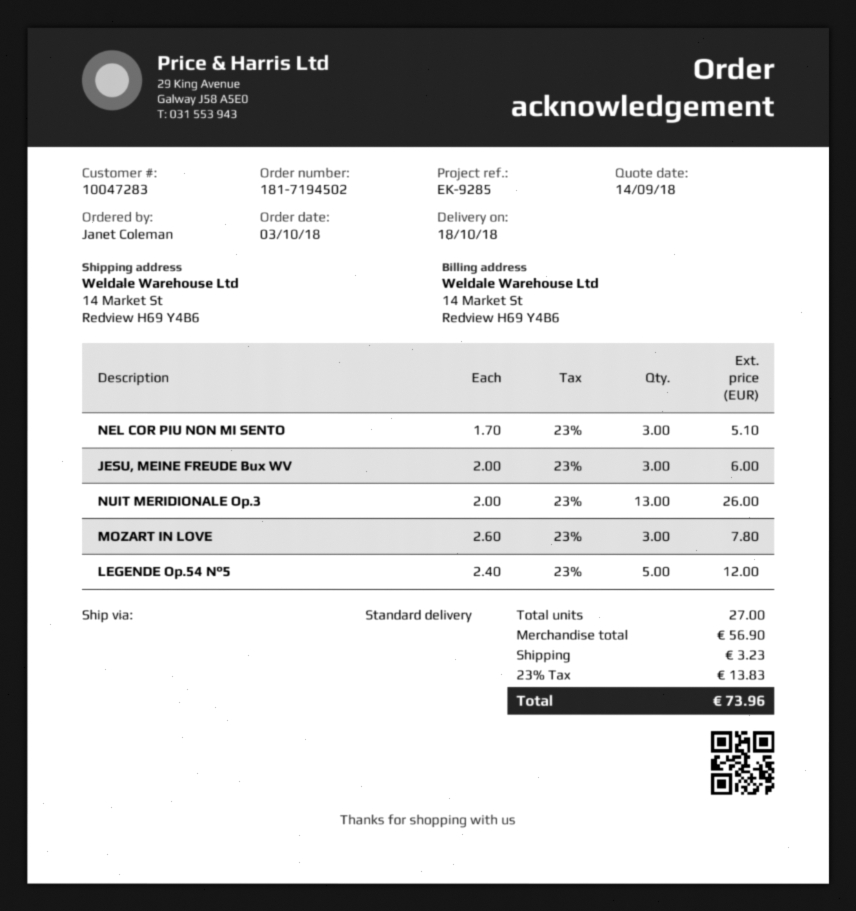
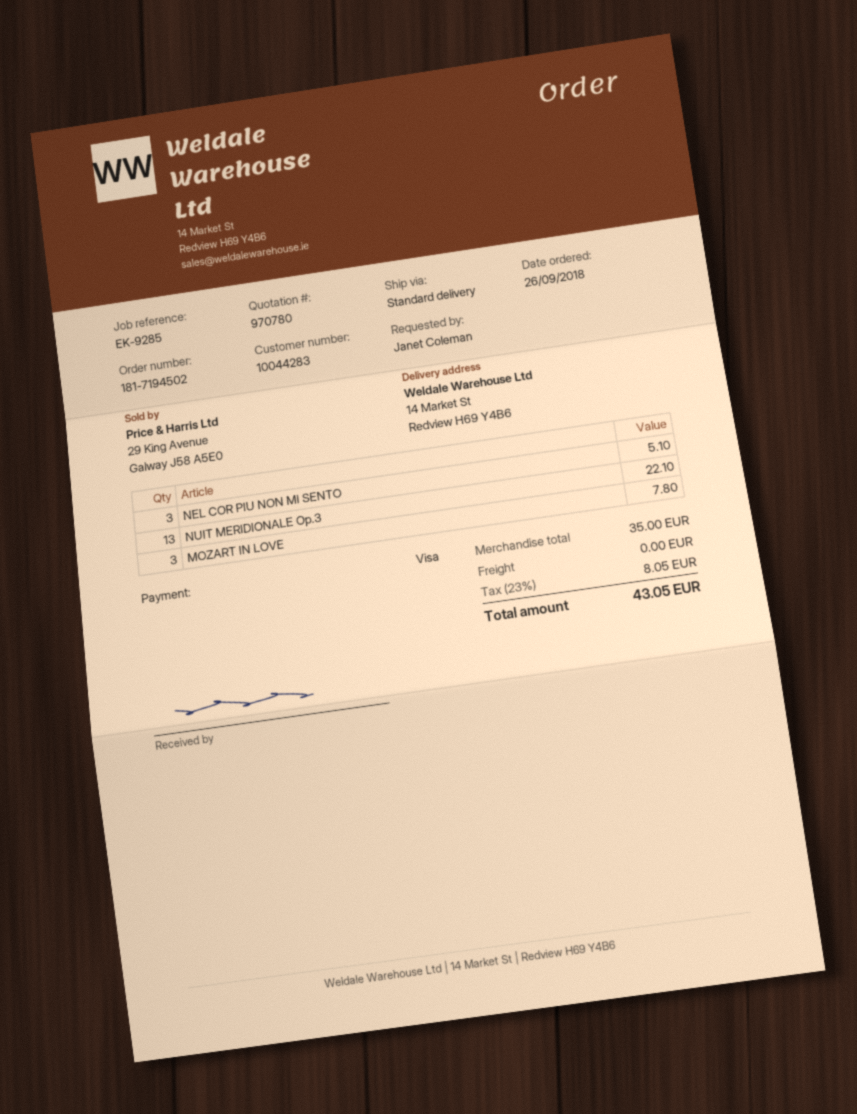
order date: 2018-10-03 -> 2018-09-26
customer number: 10047283 -> 10044283
JESU, MEINE FREUDE Bux WV: 3 for 6.00 -> none
NUIT MERIDIONALE Op.3: 13 for 26.00 -> 13 for 22.10
LEGENDE Op.54 N°5: 5 for 12.00 -> none
subtotal: 56.90 -> 35.00
shipping: 3.23 -> 0.00
tax: 23% = 13.83 -> 23% = 8.05
total: 73.96 -> 43.05

